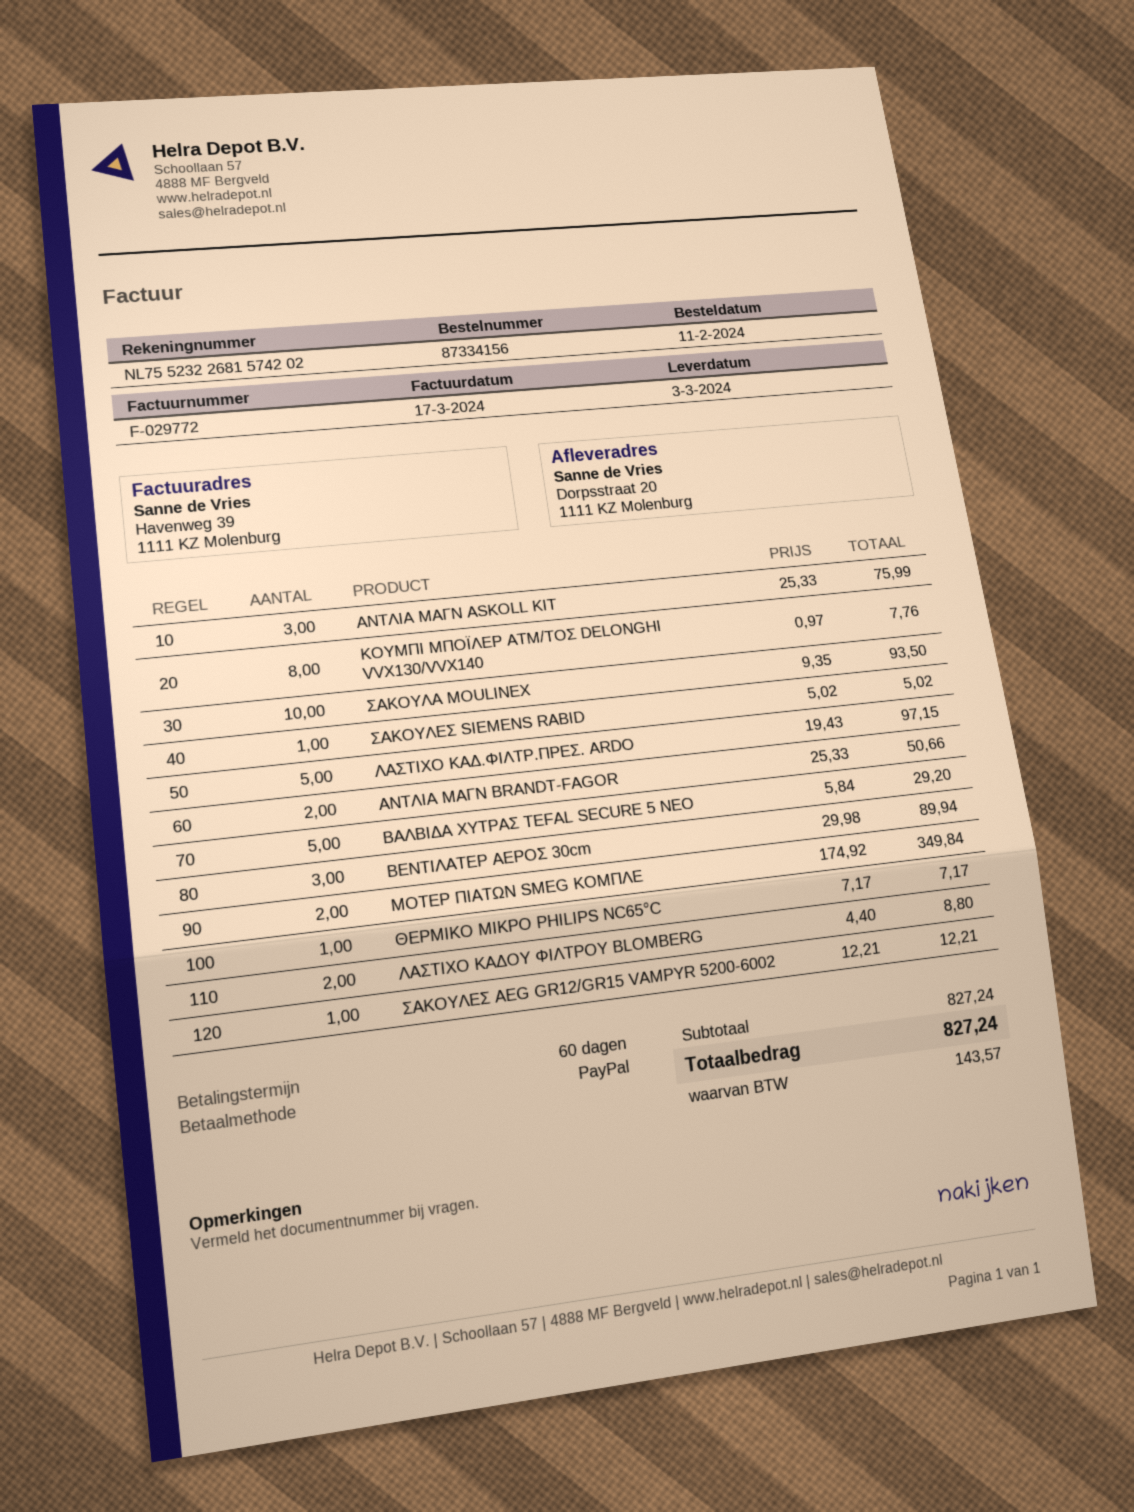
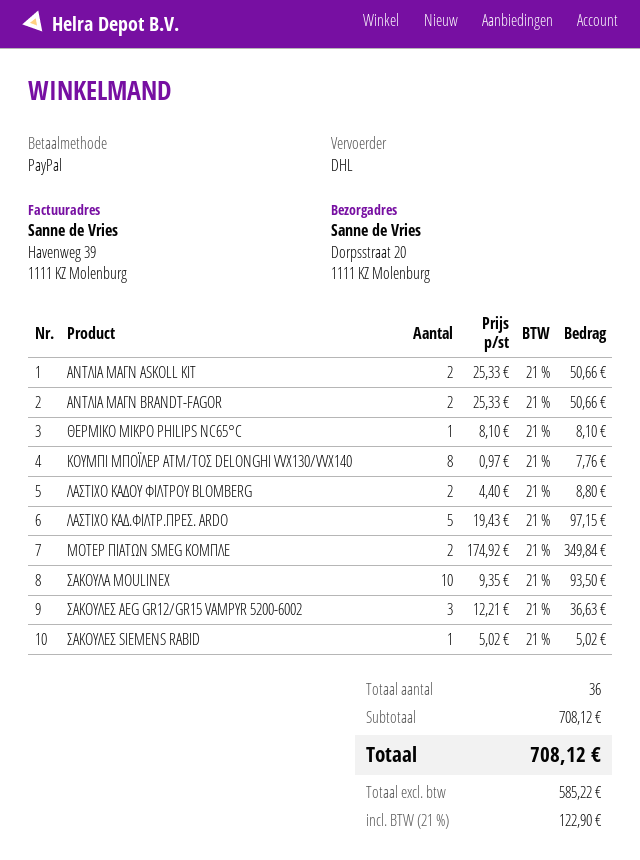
ΑΝΤΛΙΑ ΜΑΓΝ ASKOLL ΚΙΤ: 3 x 25.33 = 75.99 -> 2 x 25.33 = 50.66
ΒΑΛΒΙΔΑ ΧΥΤΡΑΣ TEFAL SECURE 5 NEO: 5 x 5.84 = 29.20 -> none
ΒΕΝΤΙΛΑΤΕΡ ΑΕΡΟΣ 30cm: 3 x 29.98 = 89.94 -> none
ΘΕΡΜΙΚΟ MIKΡΟ PHILIPS NC65°C: 1 x 7.17 = 7.17 -> 1 x 8.10 = 8.10
ΣΑΚΟΥΛΕΣ AEG GR12/GR15 VAMPYR 5200-6002: 1 x 12.21 = 12.21 -> 3 x 12.21 = 36.63
subtotal: 827.24 -> 708.12
tax: 143.57 -> 122.90
total: 827.24 -> 708.12

